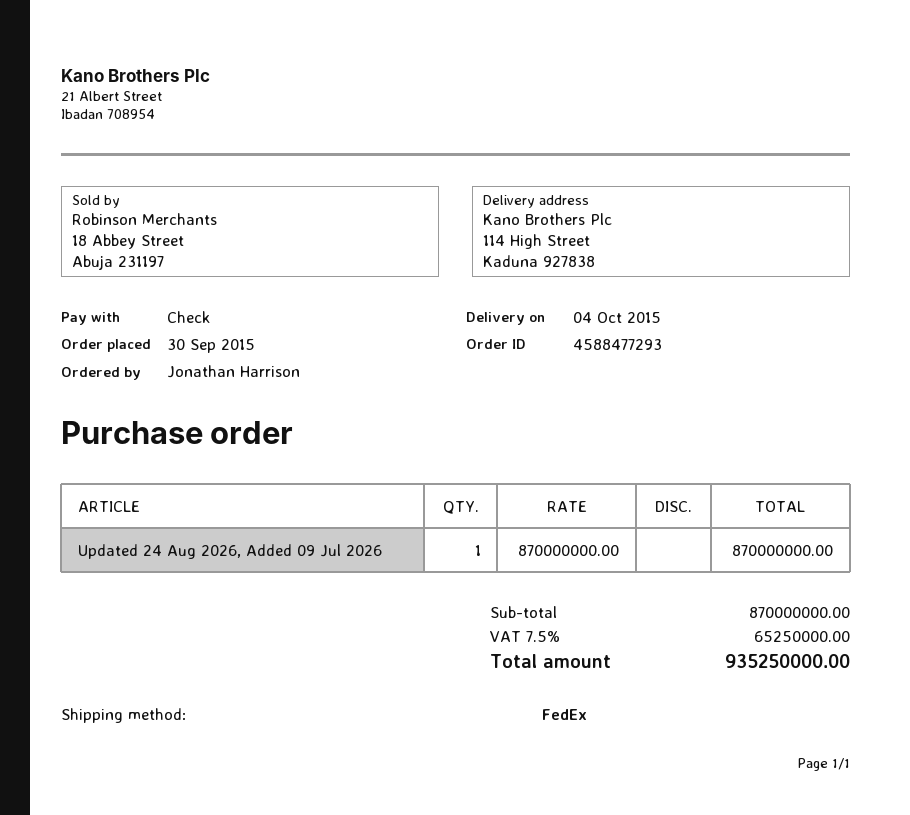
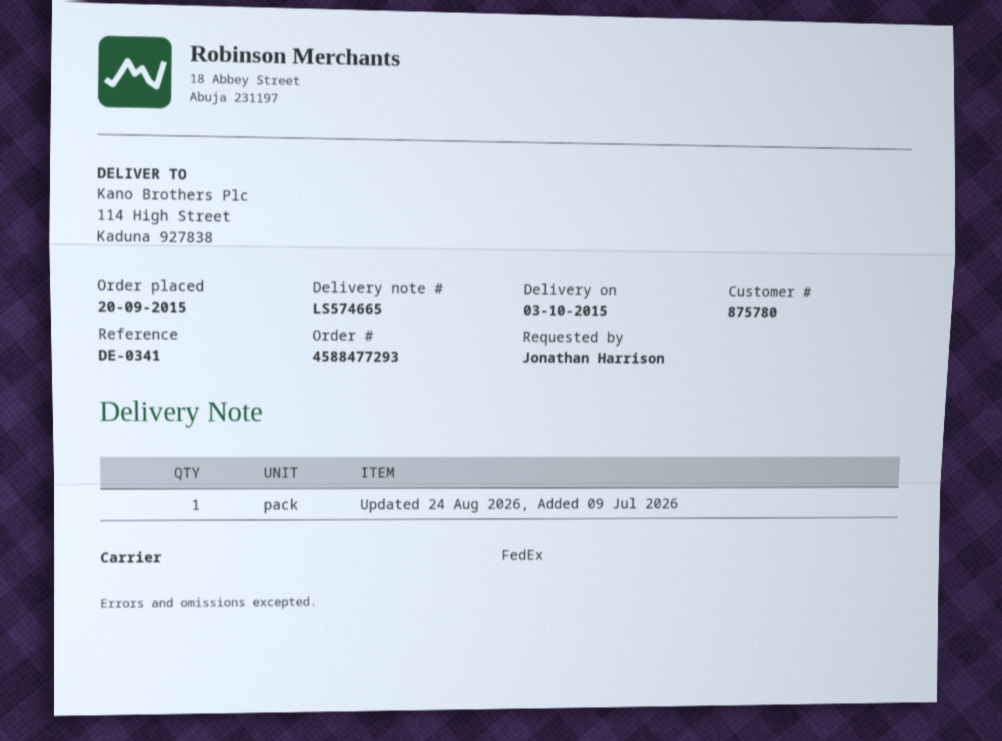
order date: 2015-09-30 -> 2015-09-20
delivery date: 2015-10-04 -> 2015-10-03

